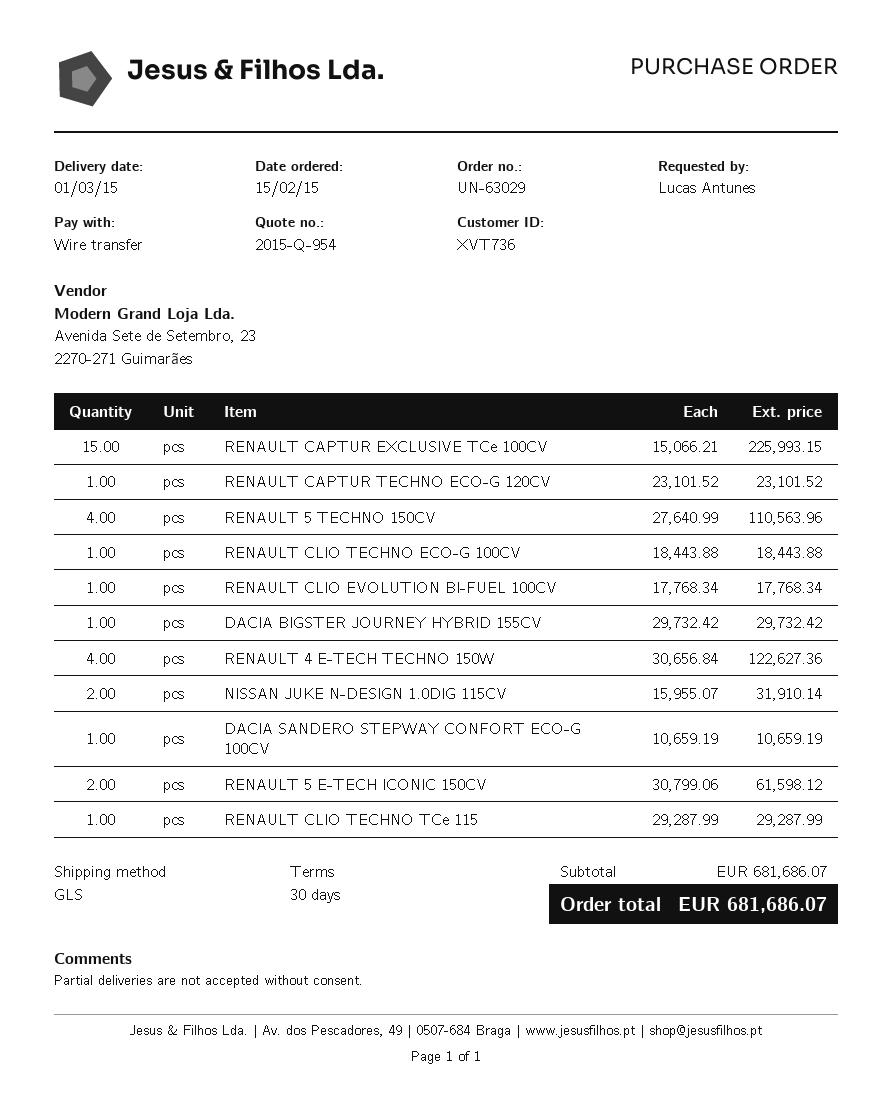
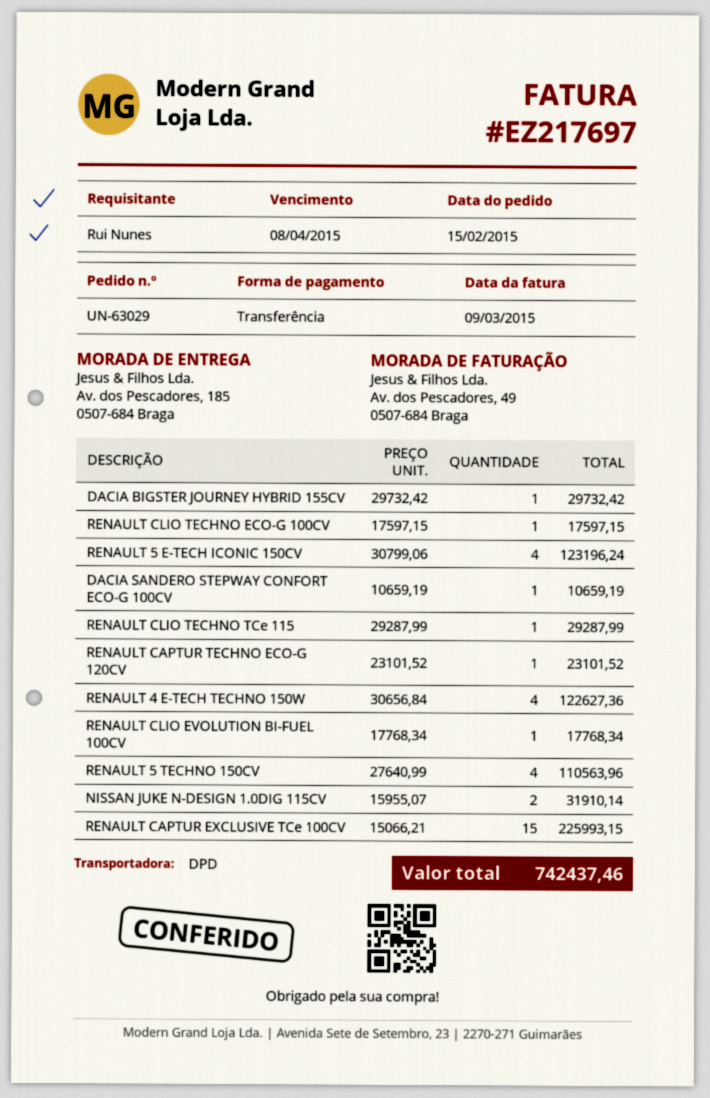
ordered by: Lucas Antunes -> Rui Nunes
shipping method: GLS -> DPD
RENAULT CLIO TECHNO ECO-G 100CV: 1 x 18443.88 = 18443.88 -> 1 x 17597.15 = 17597.15
RENAULT 5 E-TECH ICONIC 150CV: 2 x 30799.06 = 61598.12 -> 4 x 30799.06 = 123196.24
total: 681686.07 -> 742437.46

